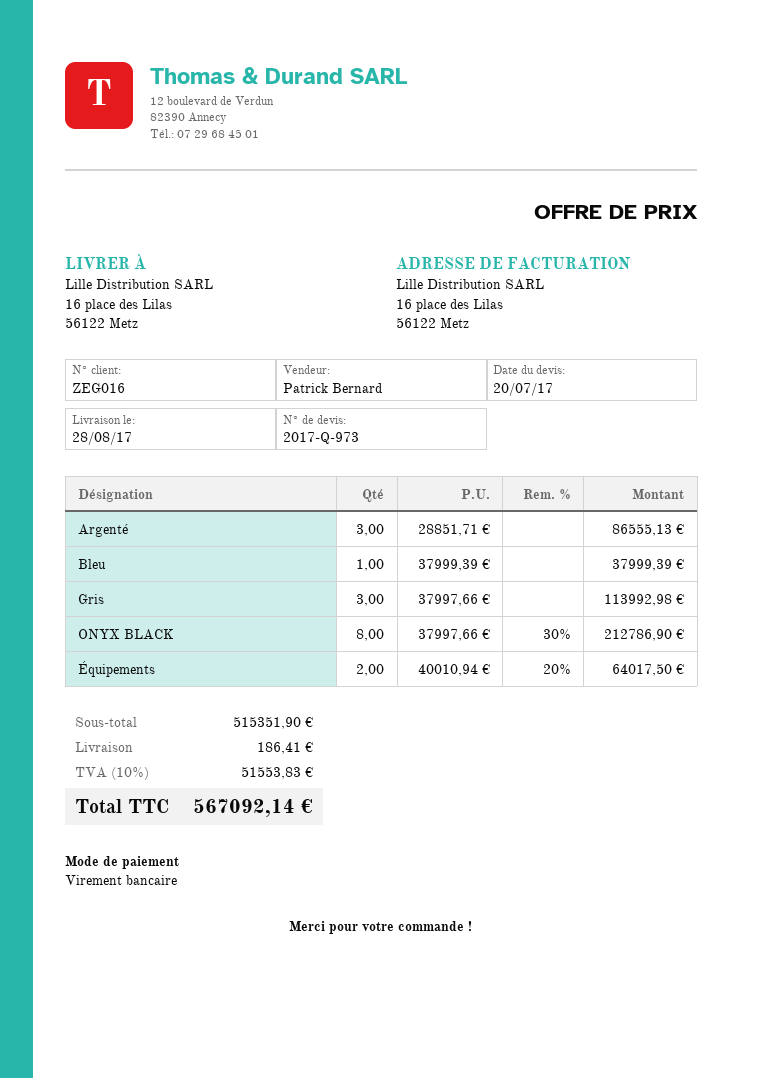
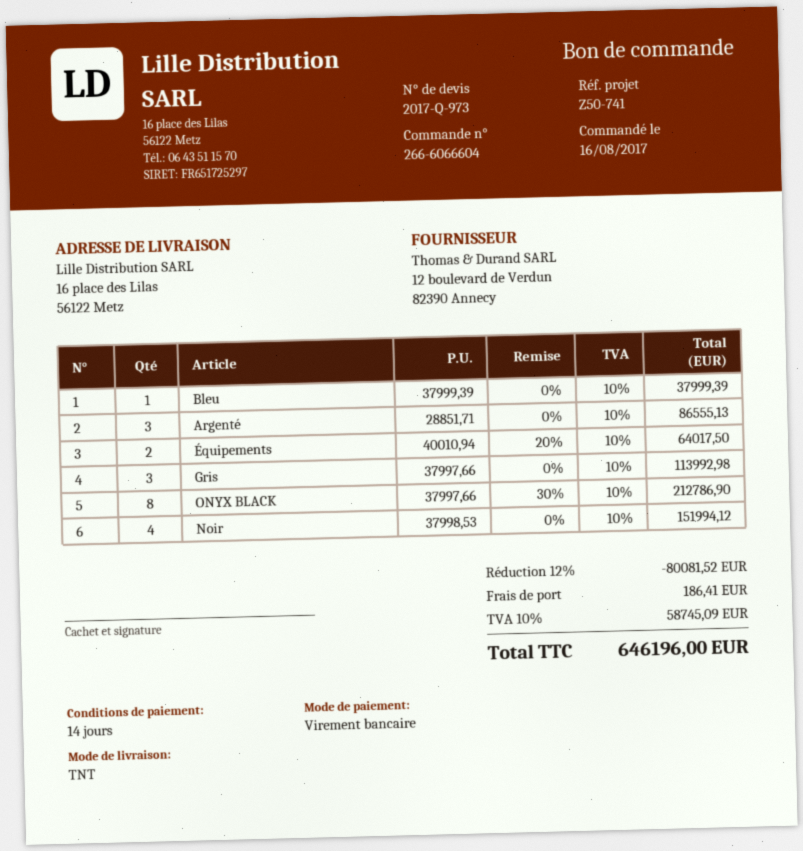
Noir: none -> 4 x 37998.53 = 151994.12
discount: none -> 12% = 80081.52
tax: 10% = 51553.83 -> 10% = 58745.09
total: 567092.14 -> 646196.00

